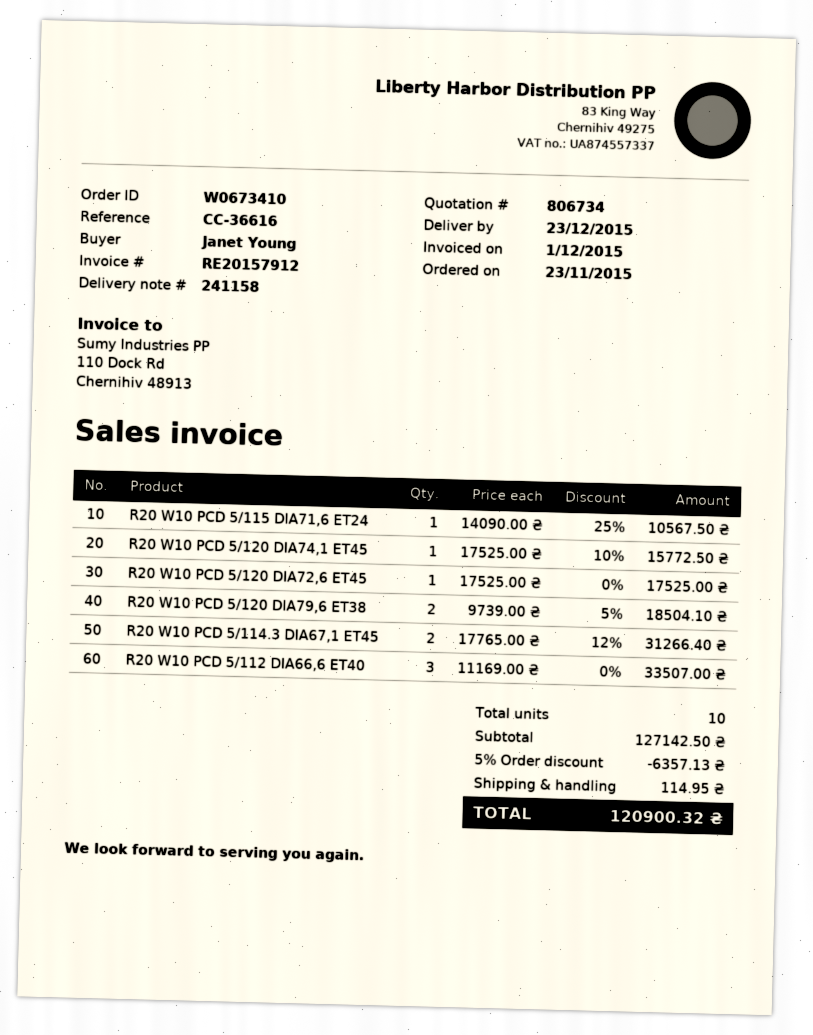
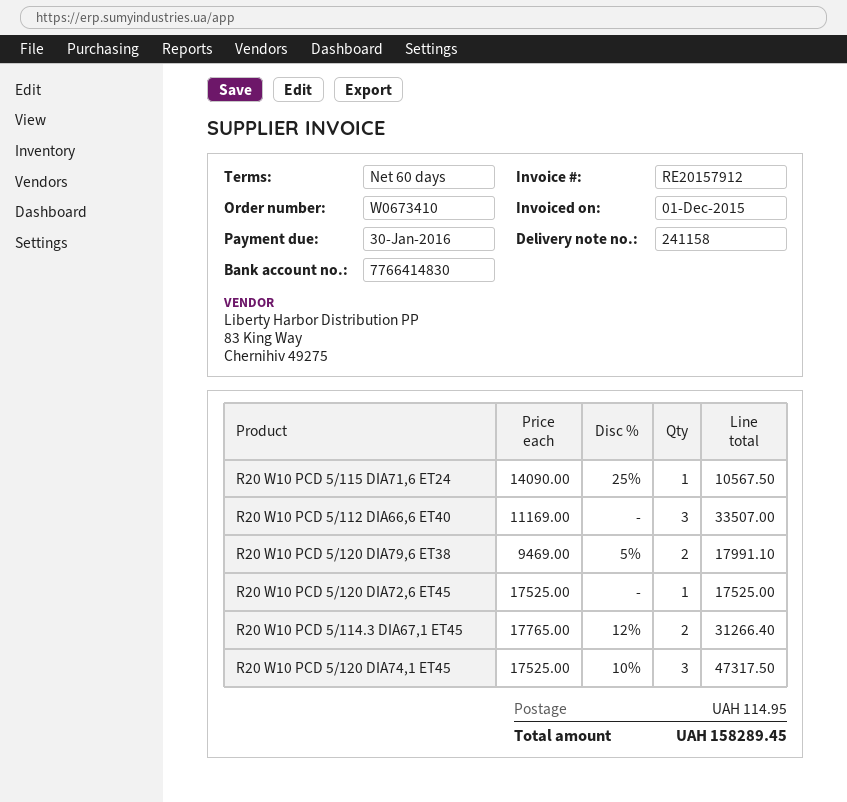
R20 W10 PCD 5/120 DIA74,1 ET45: 1 x 17525.00 - 10% = 15772.50 -> 3 x 17525.00 - 10% = 47317.50
R20 W10 PCD 5/120 DIA79,6 ET38: 2 x 9739.00 - 5% = 18504.10 -> 2 x 9469.00 - 5% = 17991.10
discount: 5% = 6357.13 -> none
total: 120900.32 -> 158289.45

